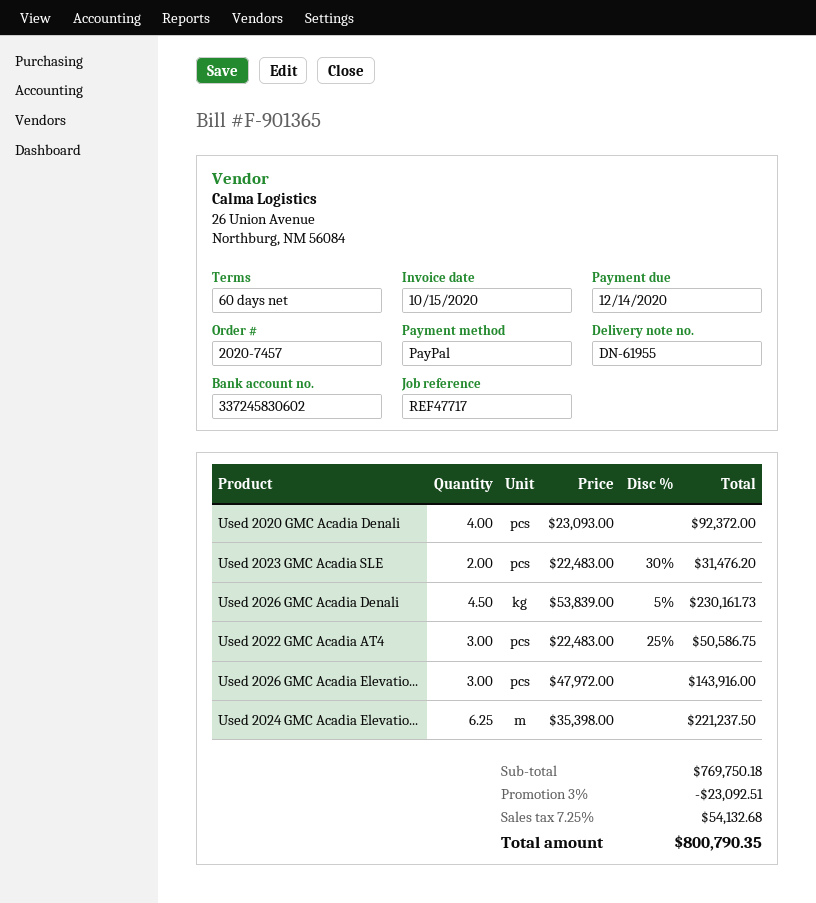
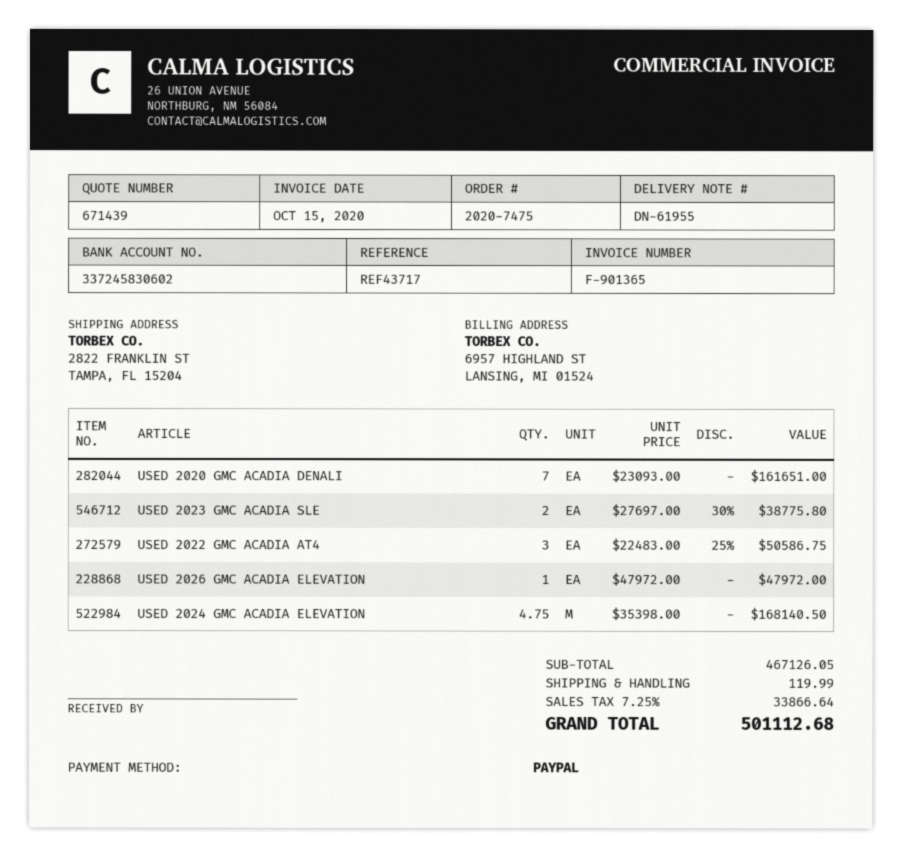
order number: 2020-7457 -> 2020-7475
reference: REF47717 -> REF43717
Used 2020 GMC Acadia Denali: 4 x 23093.00 = 92372.00 -> 7 x 23093.00 = 161651.00
Used 2023 GMC Acadia SLE: 2 x 22483.00 - 30% = 31476.20 -> 2 x 27697.00 - 30% = 38775.80
Used 2026 GMC Acadia Denali: 4.5 x 53839.00 - 5% = 230161.73 -> none
Used 2026 GMC Acadia Elevatio...: 3 x 47972.00 = 143916.00 -> 1 x 47972.00 = 47972.00
Used 2024 GMC Acadia Elevatio...: 6.25 x 35398.00 = 221237.50 -> 4.75 x 35398.00 = 168140.50
subtotal: 769750.18 -> 467126.05
discount: 3% = 23092.51 -> none
shipping: none -> 119.99
tax: 7.25% = 54132.68 -> 7.25% = 33866.64
total: 800790.35 -> 501112.68

